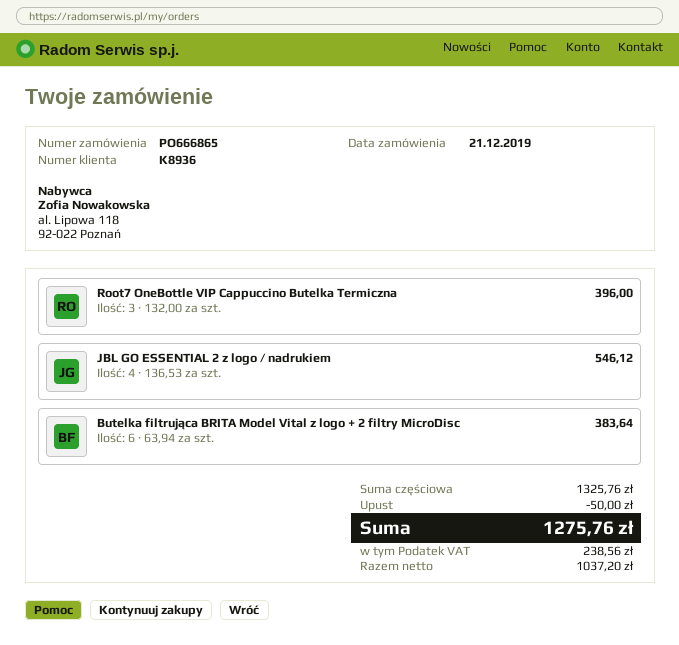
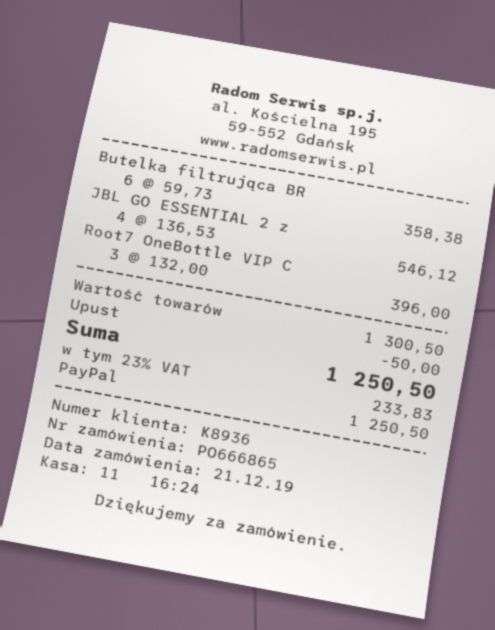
Butelka filtrująca BRITA Model Vital z logo + 2 filtry MicroDisc: 6 x 63.94 = 383.64 -> 6 x 59.73 = 358.38
subtotal: 1325.76 -> 1300.50
tax: 238.56 -> 233.83
total: 1275.76 -> 1250.50

